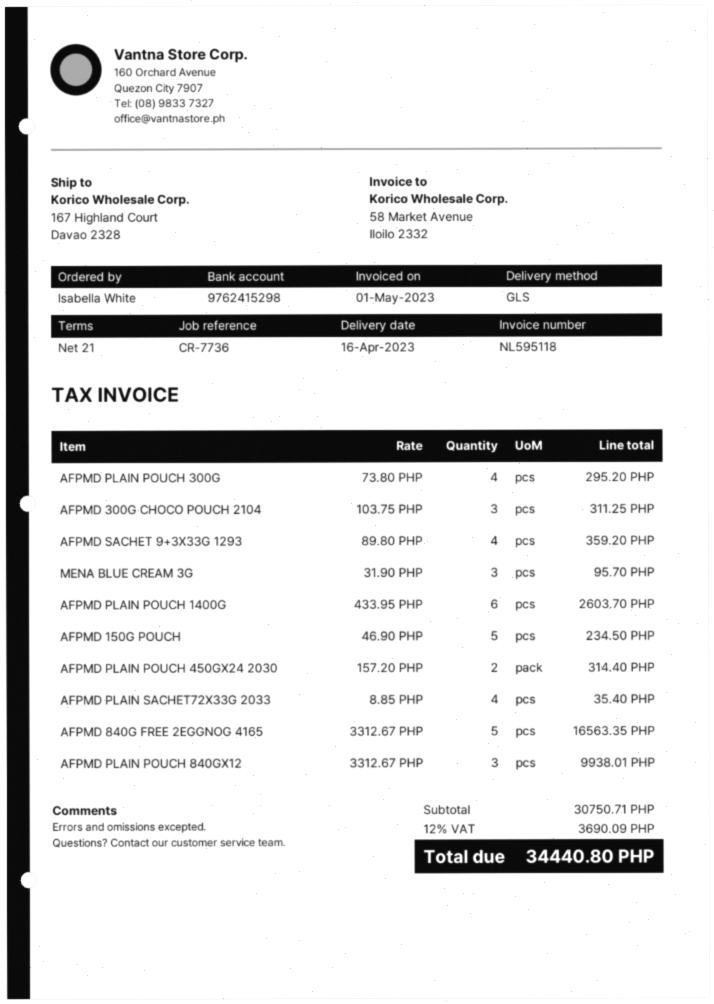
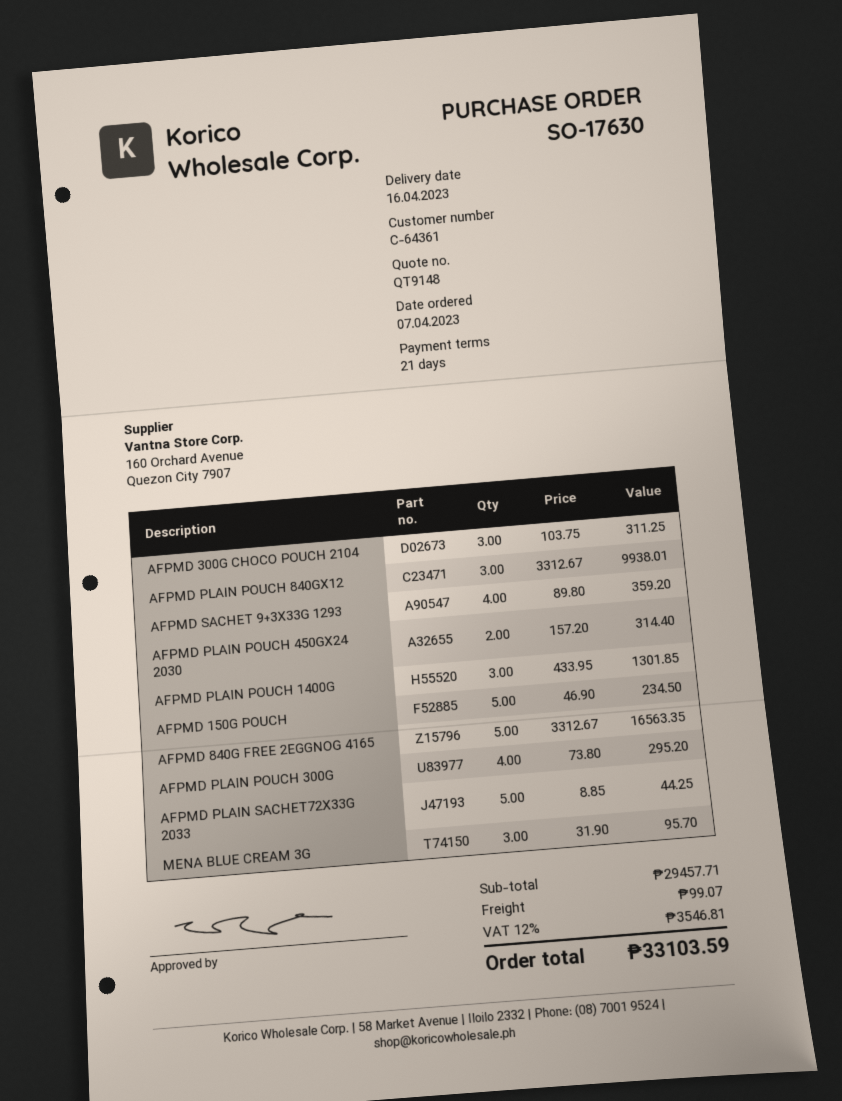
AFPMD PLAIN POUCH 1400G: 6 x 433.95 = 2603.70 -> 3 x 433.95 = 1301.85
AFPMD PLAIN SACHET72X33G 2033: 4 x 8.85 = 35.40 -> 5 x 8.85 = 44.25
subtotal: 30750.71 -> 29457.71
shipping: none -> 99.07
tax: 12% = 3690.09 -> 12% = 3546.81
total: 34440.80 -> 33103.59

